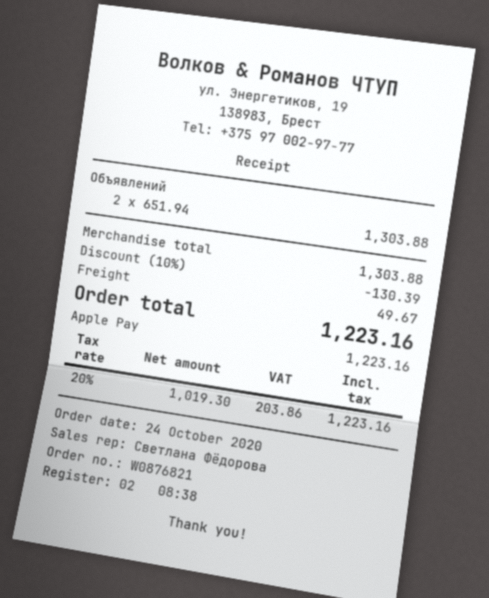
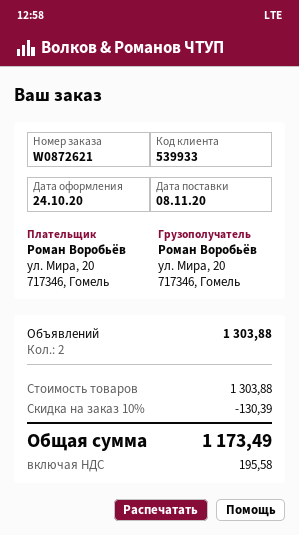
order number: W0876821 -> W0872621
shipping: 49.67 -> none
tax: 203.86 -> 195.58
total: 1223.16 -> 1173.49

